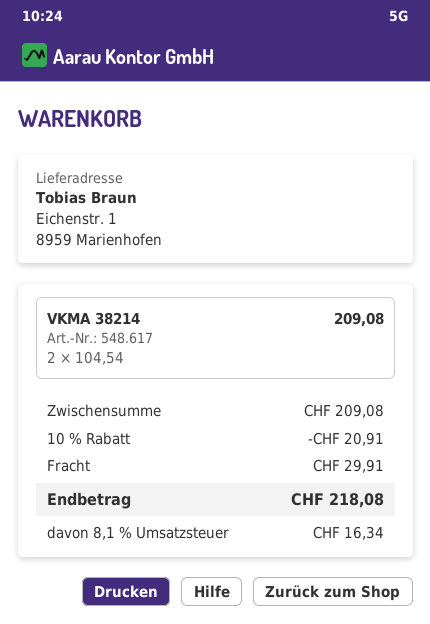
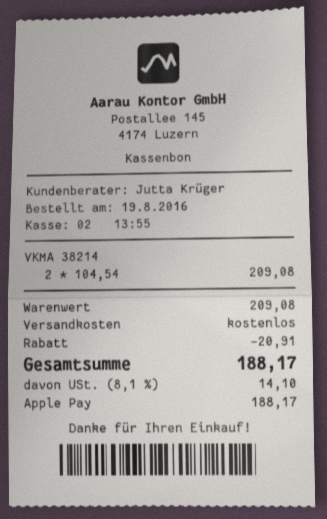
shipping: 29.91 -> 0.00
tax: 8.1% = 16.34 -> 8.1% = 14.10
total: 218.08 -> 188.17

